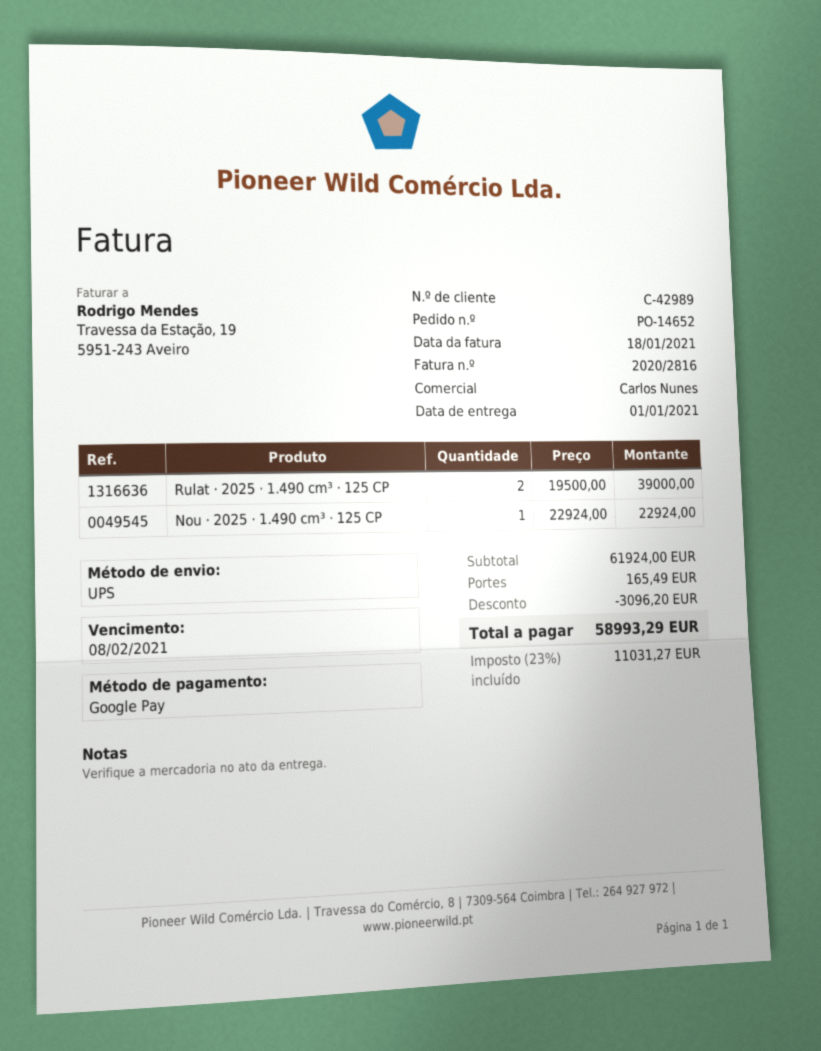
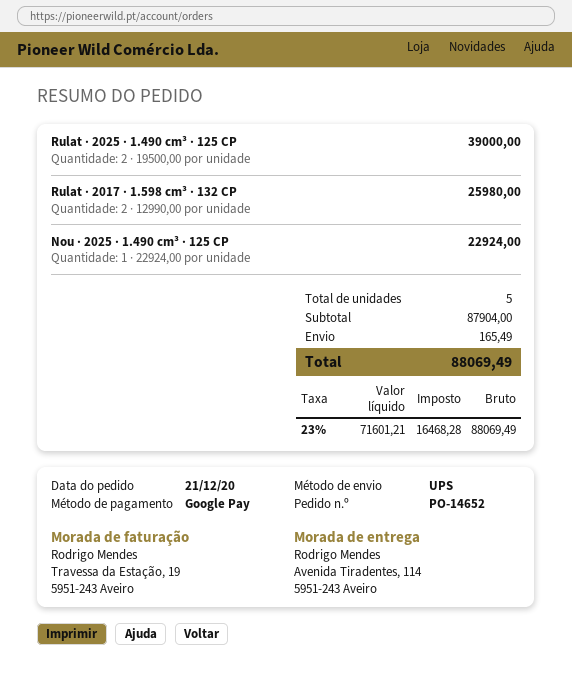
Rulat · 2017 · 1.598 cm³ · 132 CP: none -> 2 x 12990.00 = 25980.00
subtotal: 61924.00 -> 87904.00
discount: 3096.20 -> none
tax: 23% = 11031.27 -> 23% = 16468.28
total: 58993.29 -> 88069.49

